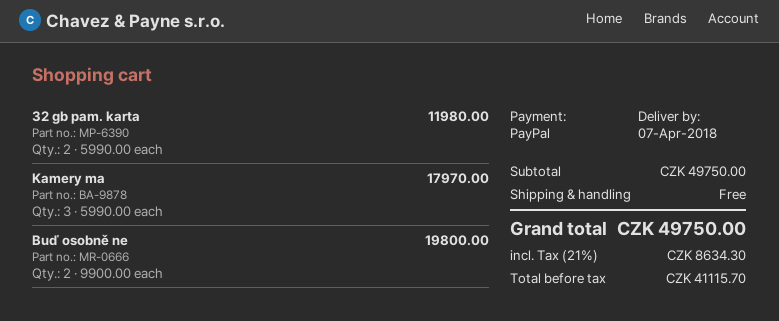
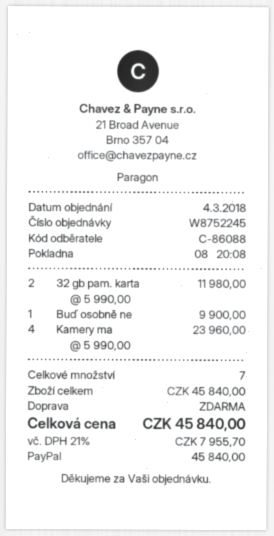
Kamery ma: 3 x 5990.00 = 17970.00 -> 4 x 5990.00 = 23960.00
Buď osobně ne: 2 x 9900.00 = 19800.00 -> 1 x 9900.00 = 9900.00
subtotal: 49750.00 -> 45840.00
tax: 21% = 8634.30 -> 21% = 7955.70
total: 49750.00 -> 45840.00

